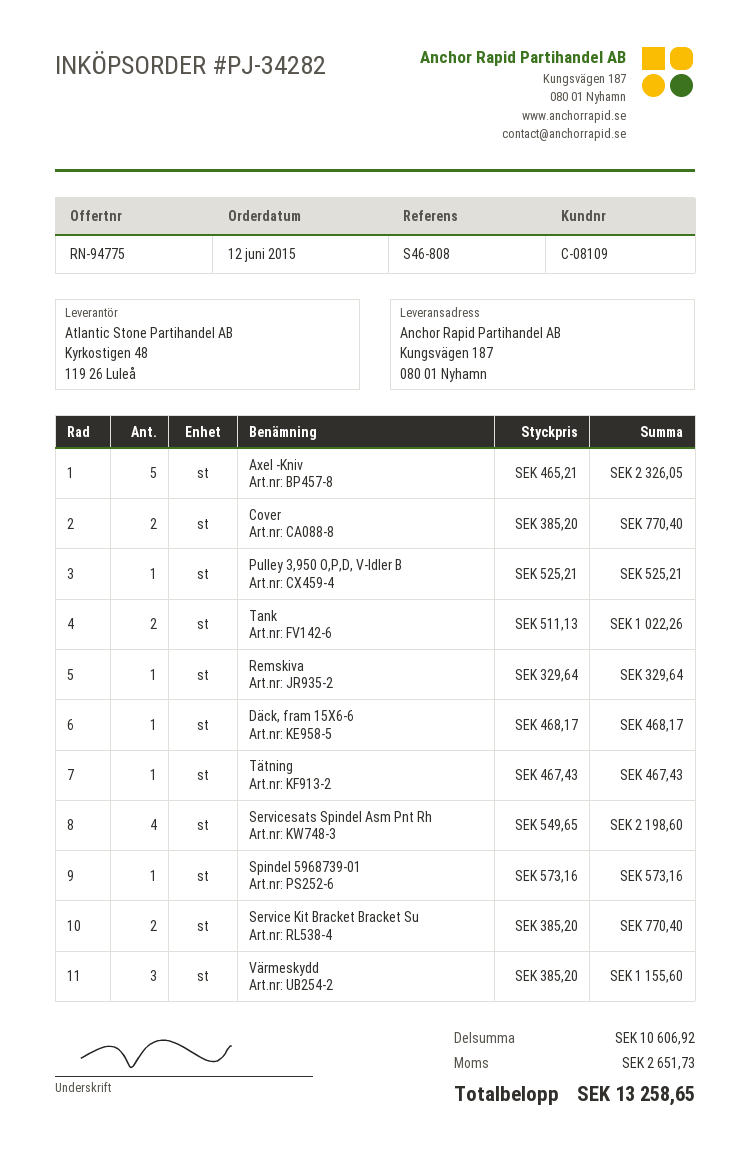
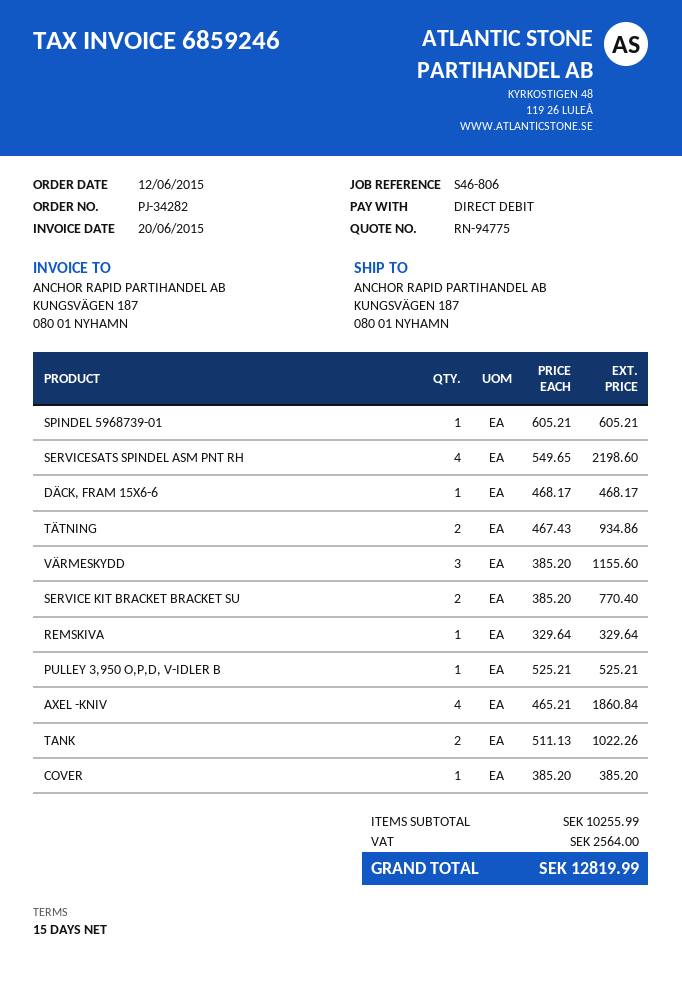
reference: S46-808 -> S46-806
Axel -Kniv: 5 x 465.21 = 2326.05 -> 4 x 465.21 = 1860.84
Cover: 2 x 385.20 = 770.40 -> 1 x 385.20 = 385.20
Tätning: 1 x 467.43 = 467.43 -> 2 x 467.43 = 934.86
Spindel 5968739-01: 1 x 573.16 = 573.16 -> 1 x 605.21 = 605.21
subtotal: 10606.92 -> 10255.99
tax: 2651.73 -> 2564.00
total: 13258.65 -> 12819.99

